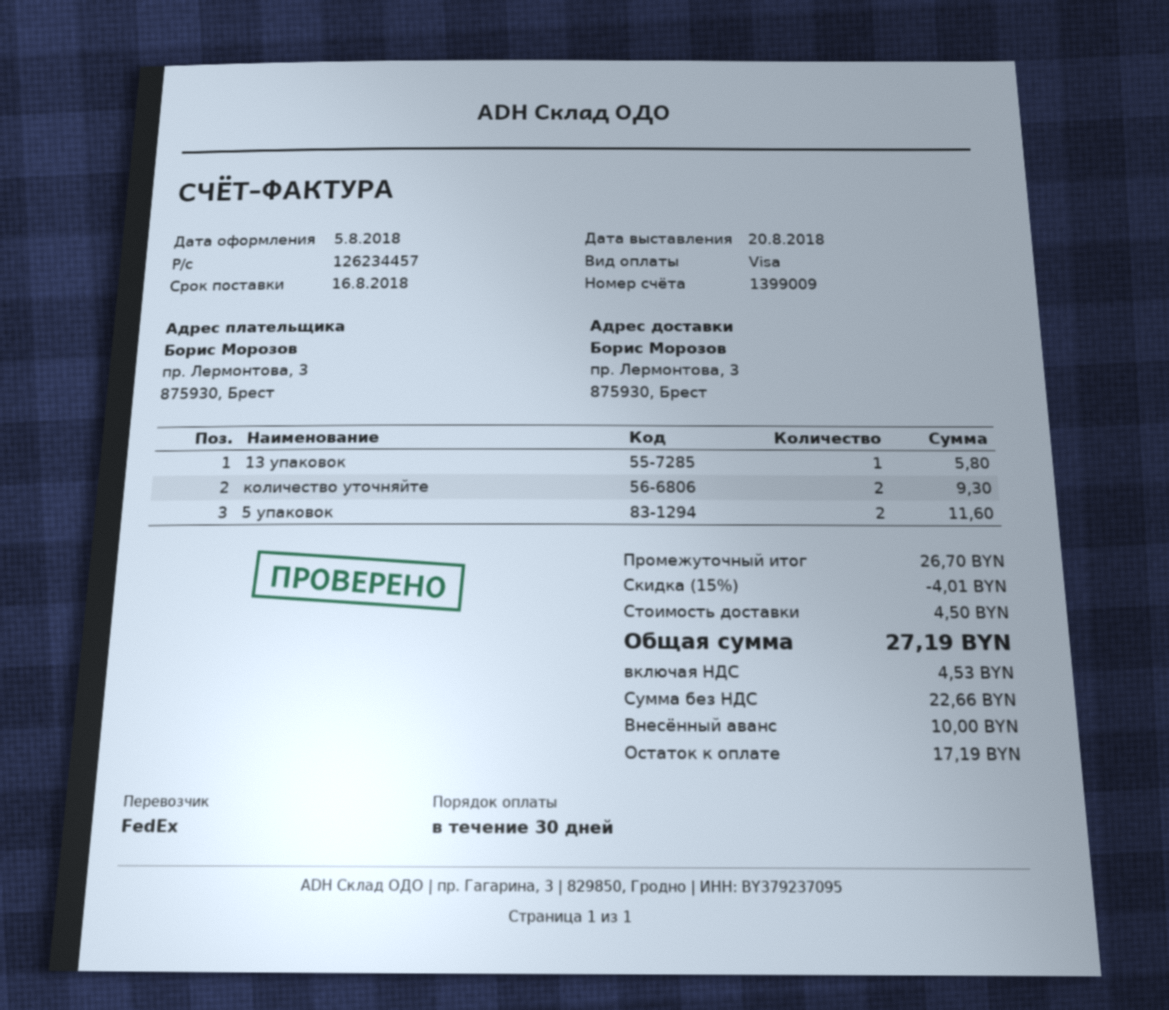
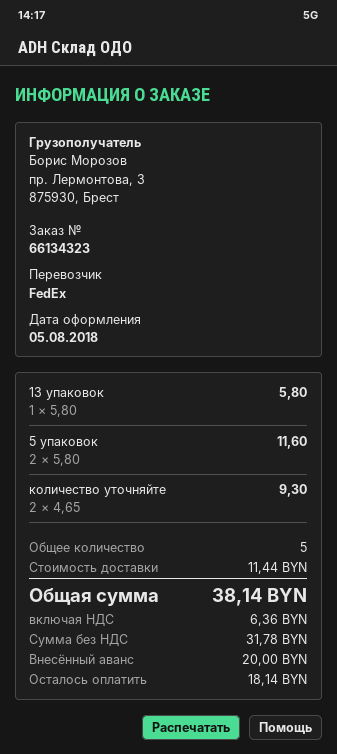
discount: 15% = 4.01 -> none
shipping: 4.50 -> 11.44
net: 22.66 -> 31.78
tax: 4.53 -> 6.36
total: 27.19 -> 38.14
deposit: 10.00 -> 20.00
balance: 17.19 -> 18.14

